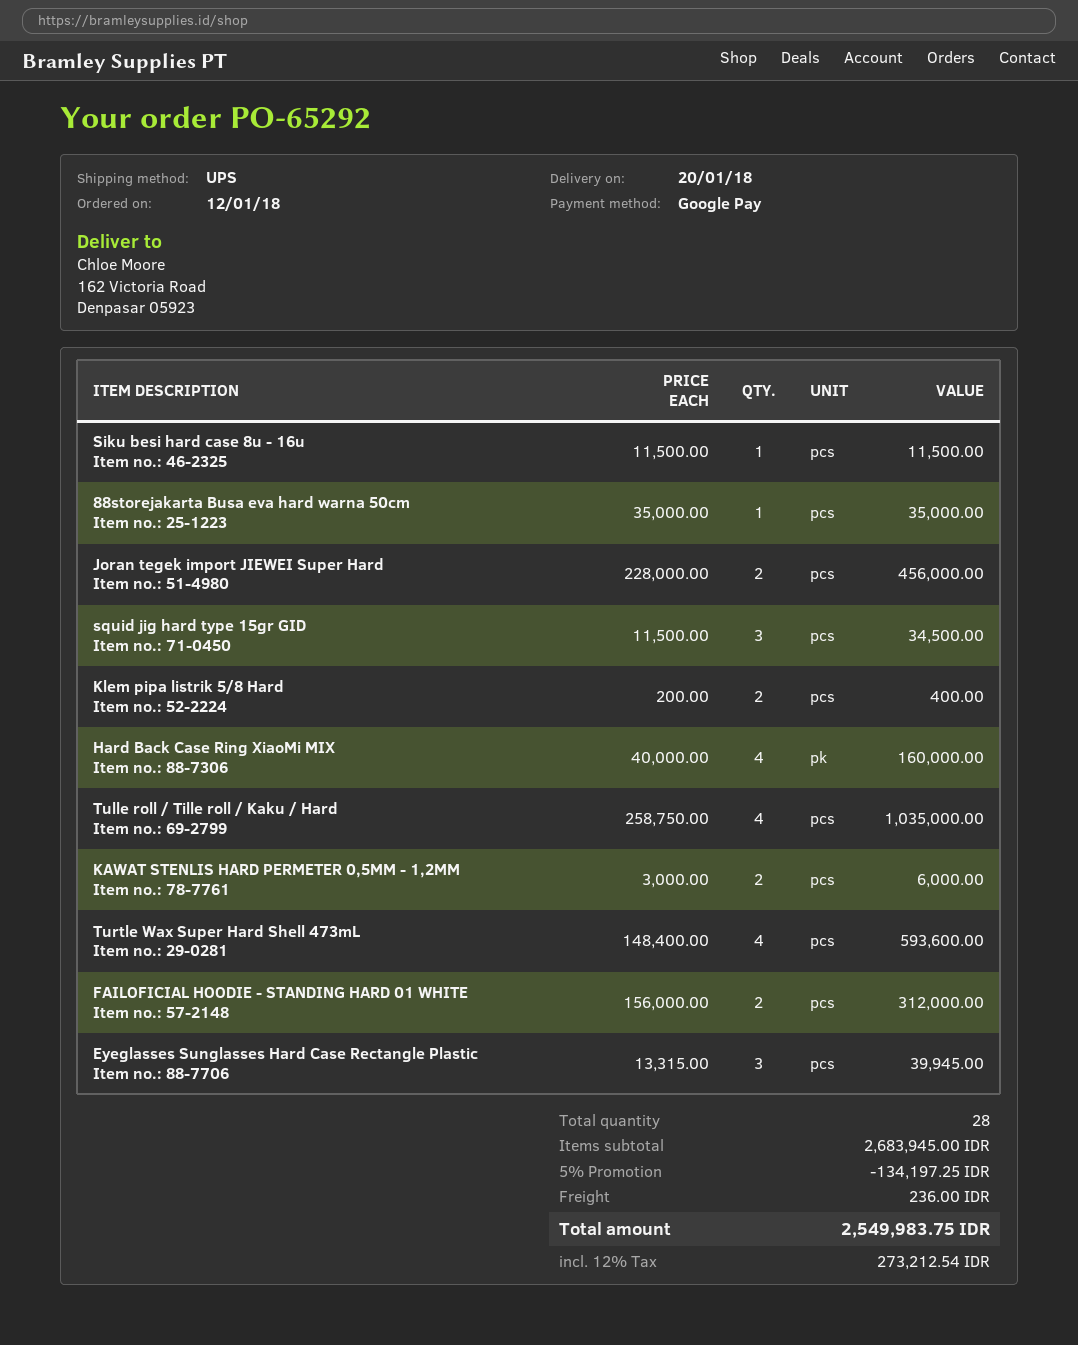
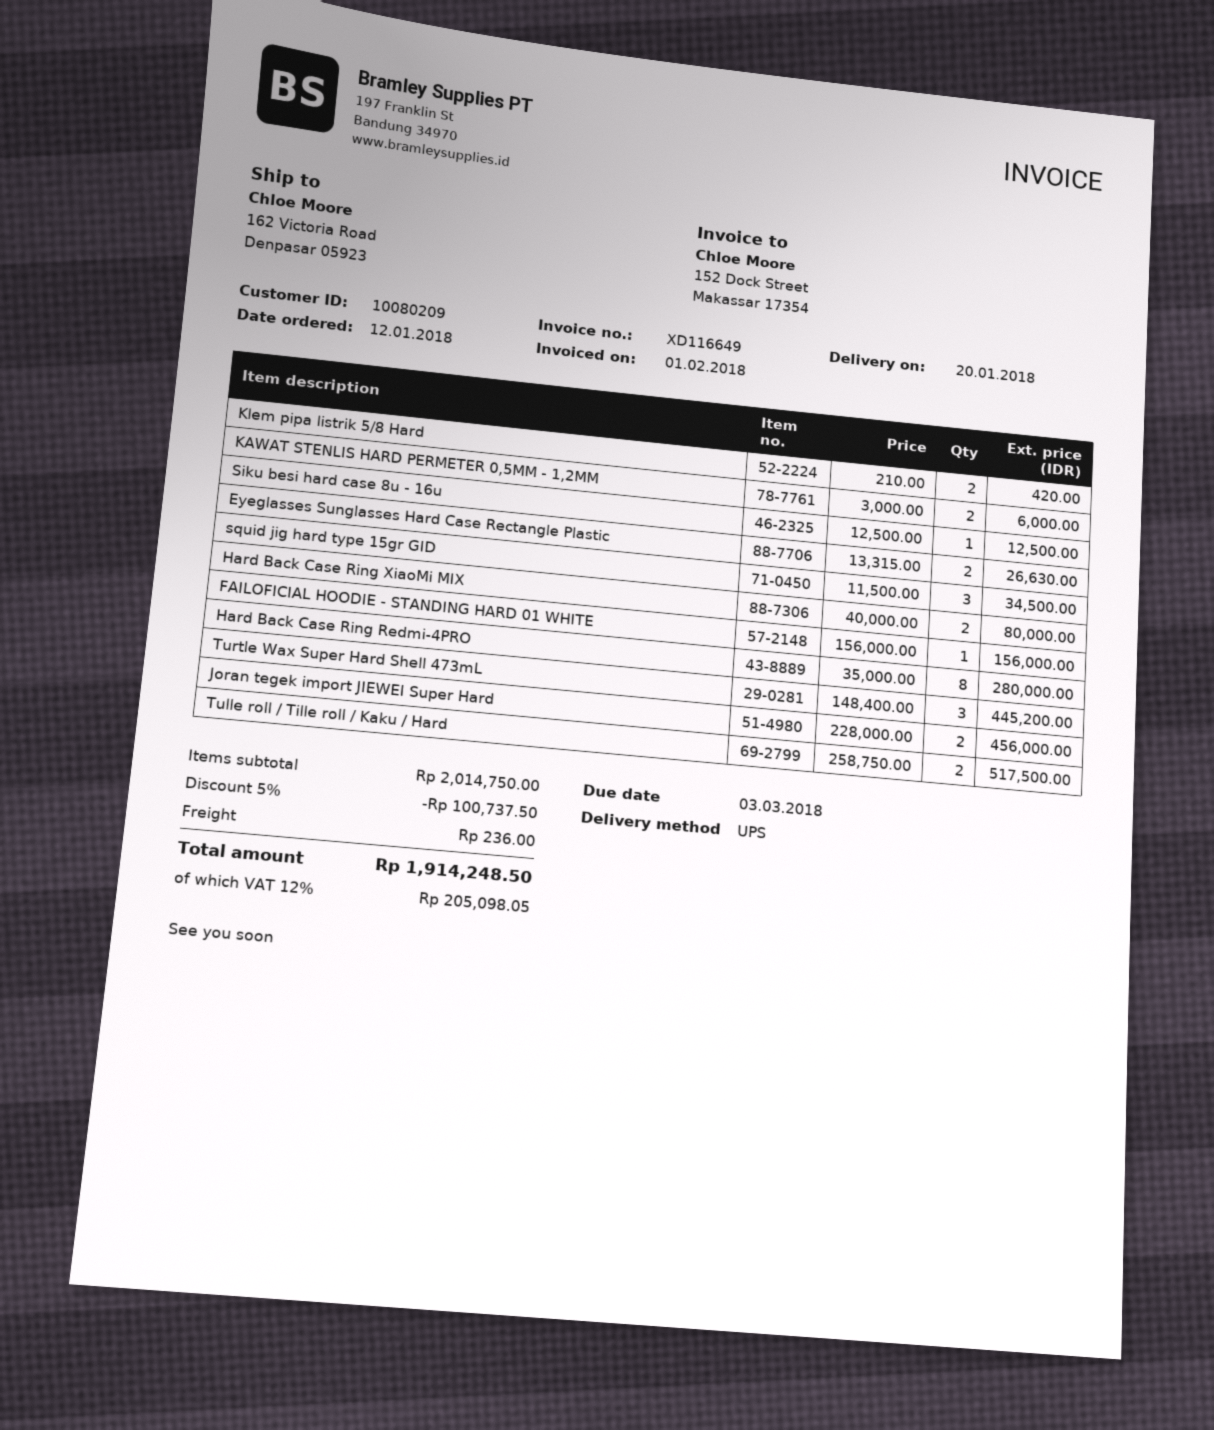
Siku besi hard case 8u - 16u: 1 x 11500.00 = 11500.00 -> 1 x 12500.00 = 12500.00
88storejakarta Busa eva hard warna 50cm: 1 x 35000.00 = 35000.00 -> none
Klem pipa listrik 5/8 Hard: 2 x 200.00 = 400.00 -> 2 x 210.00 = 420.00
Hard Back Case Ring XiaoMi MIX: 4 x 40000.00 = 160000.00 -> 2 x 40000.00 = 80000.00
Tulle roll / Tille roll / Kaku / Hard: 4 x 258750.00 = 1035000.00 -> 2 x 258750.00 = 517500.00
Turtle Wax Super Hard Shell 473mL: 4 x 148400.00 = 593600.00 -> 3 x 148400.00 = 445200.00
FAILOFICIAL HOODIE - STANDING HARD 01 WHITE: 2 x 156000.00 = 312000.00 -> 1 x 156000.00 = 156000.00
Eyeglasses Sunglasses Hard Case Rectangle Plastic: 3 x 13315.00 = 39945.00 -> 2 x 13315.00 = 26630.00
Hard Back Case Ring Redmi-4PRO: none -> 8 x 35000.00 = 280000.00
subtotal: 2683945.00 -> 2014750.00
discount: 5% = 134197.25 -> 5% = 100737.50
tax: 12% = 273212.54 -> 12% = 205098.05
total: 2549983.75 -> 1914248.50

